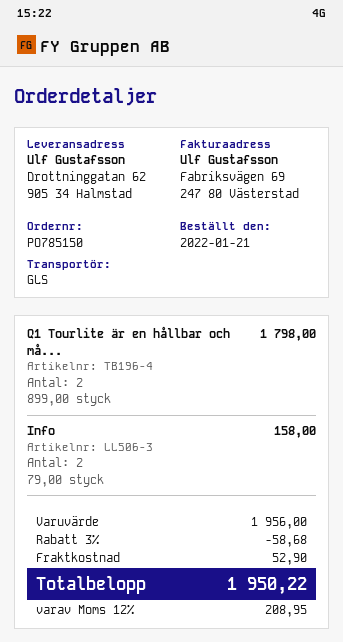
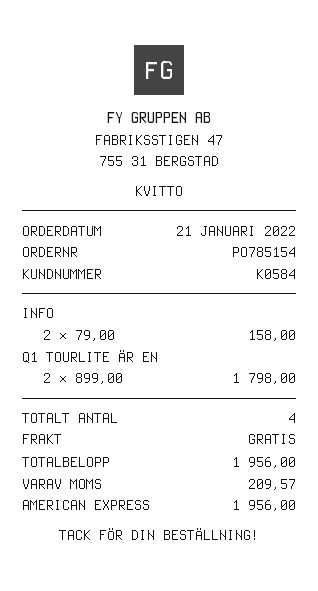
order number: PO785150 -> PO785154
discount: 3% = 58.68 -> none
shipping: 52.90 -> 0.00
tax: 208.95 -> 209.57
total: 1950.22 -> 1956.00

